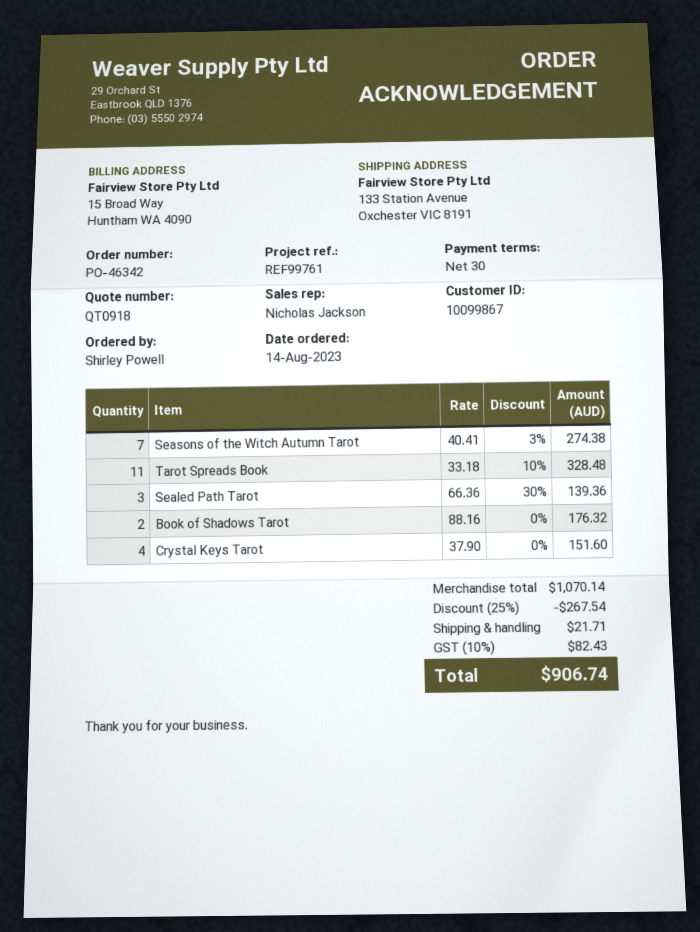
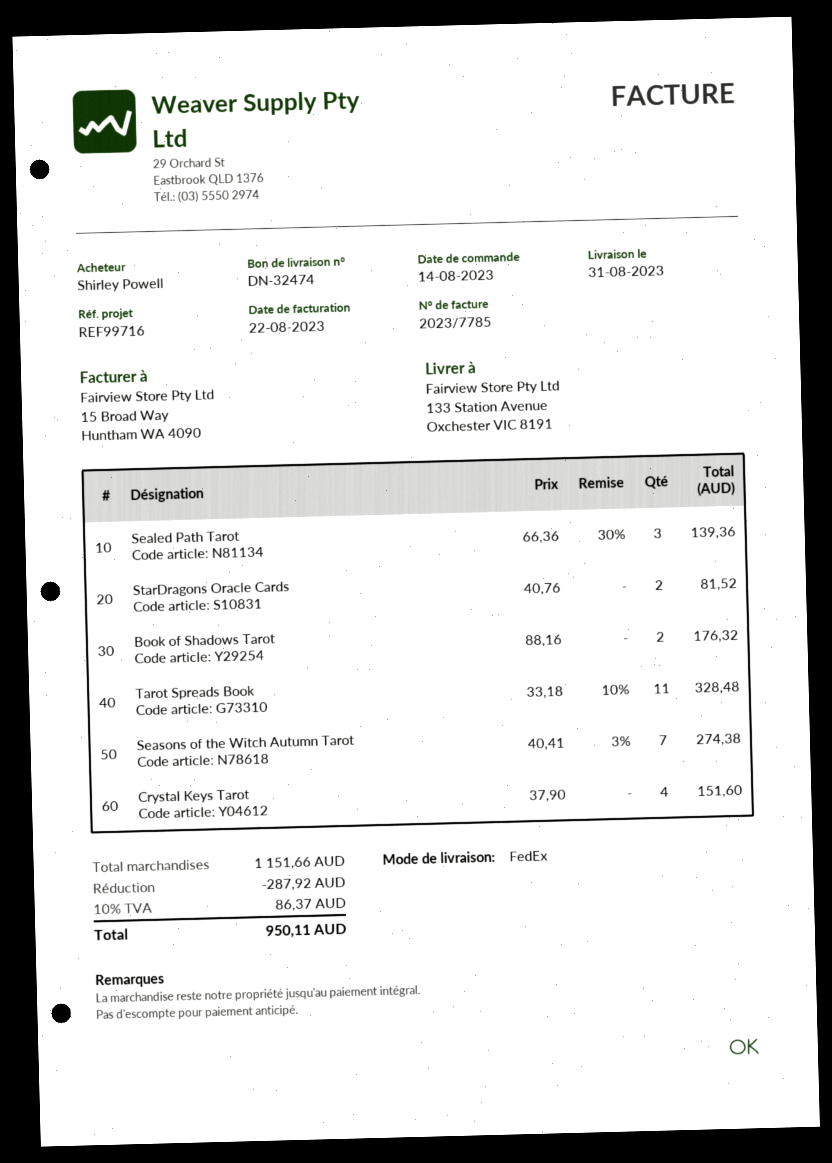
reference: REF99761 -> REF99716
StarDragons Oracle Cards: none -> 2 x 40.76 = 81.52
subtotal: 1070.14 -> 1151.66
discount: 267.54 -> 287.92
shipping: 21.71 -> none
tax: 10% = 82.43 -> 10% = 86.37
total: 906.74 -> 950.11

